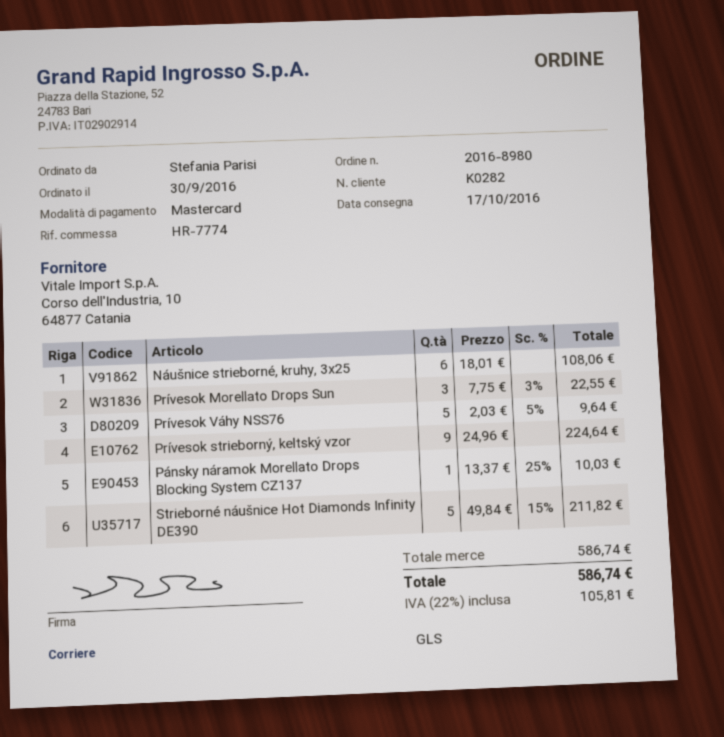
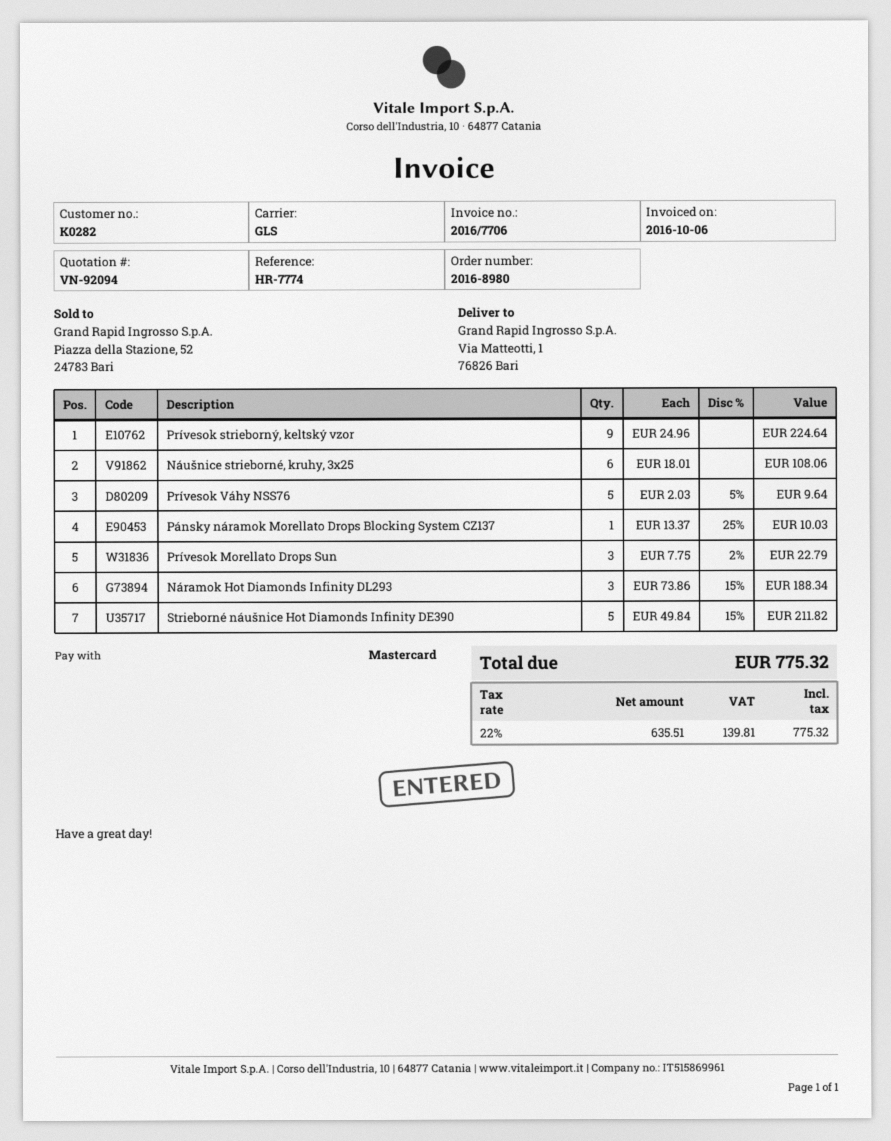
Prívesok Morellato Drops Sun: 3 x 7.75 - 3% = 22.55 -> 3 x 7.75 - 2% = 22.79
Náramok Hot Diamonds Infinity DL293: none -> 3 x 73.86 - 15% = 188.34
tax: 22% = 105.81 -> 22% = 139.81
total: 586.74 -> 775.32

